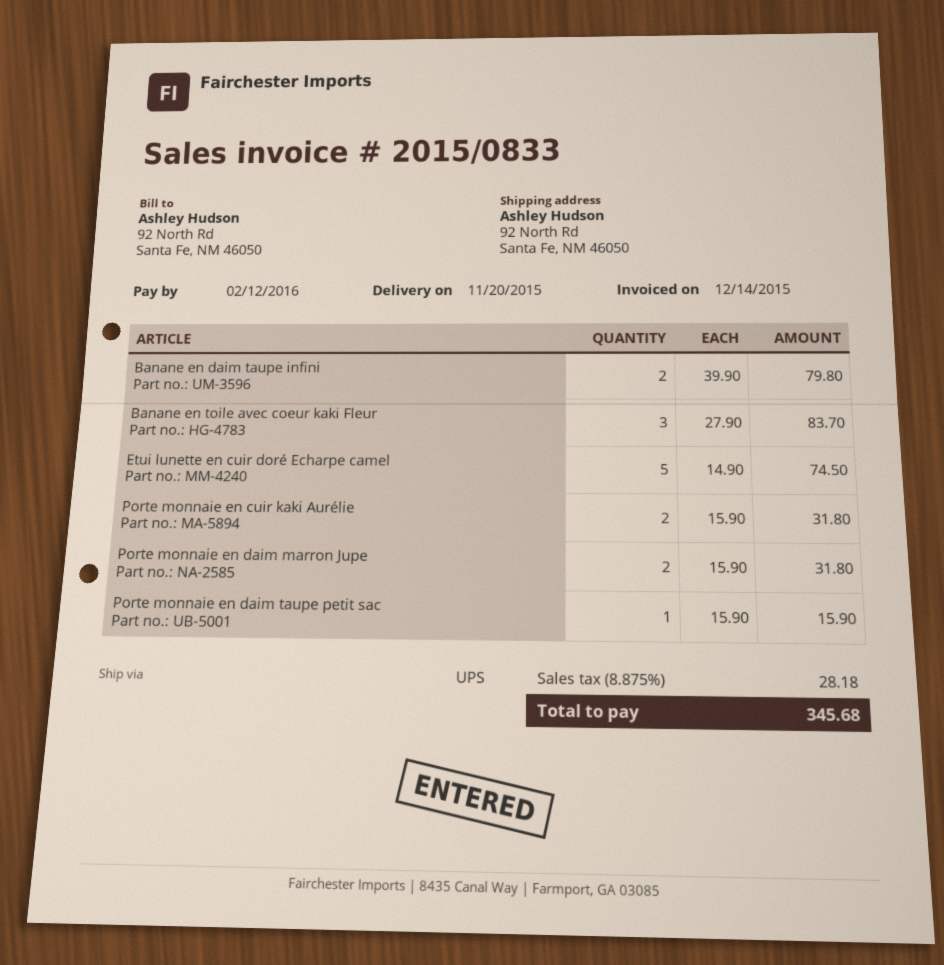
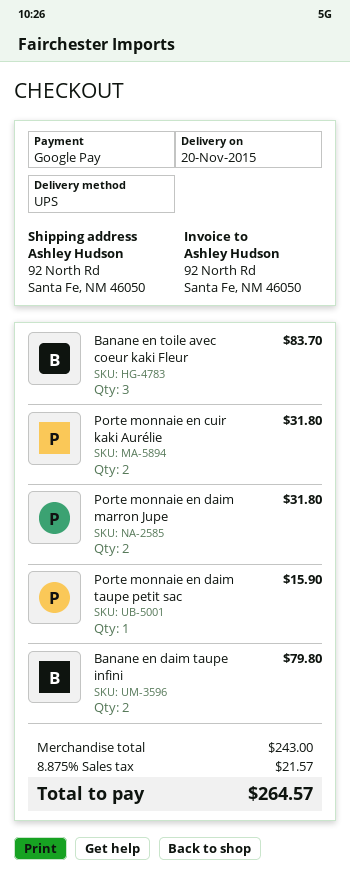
Etui lunette en cuir doré Echarpe camel: 5 for 74.50 -> none
tax: 8.875% = 28.18 -> 8.875% = 21.57
total: 345.68 -> 264.57

